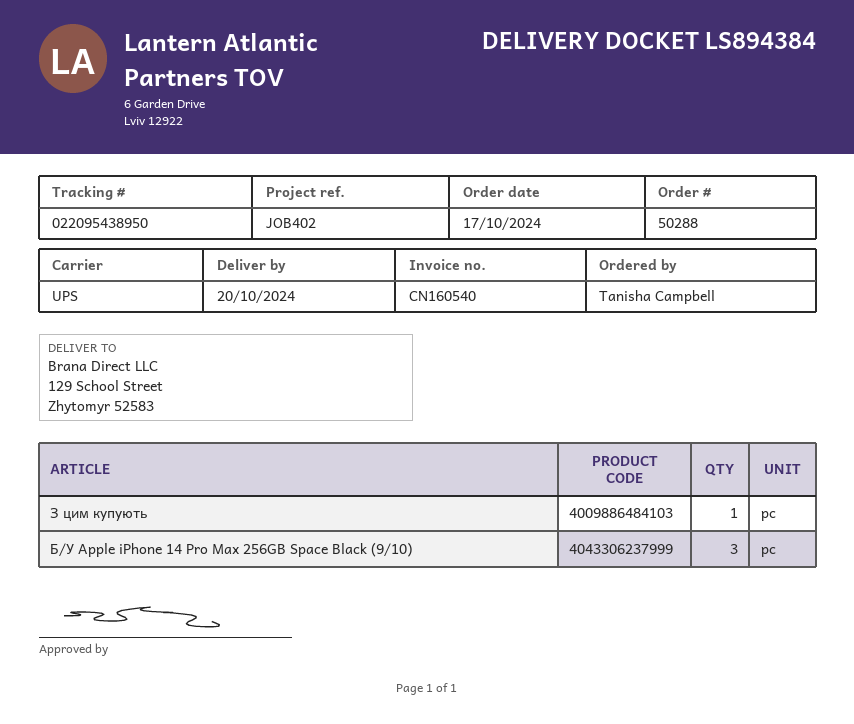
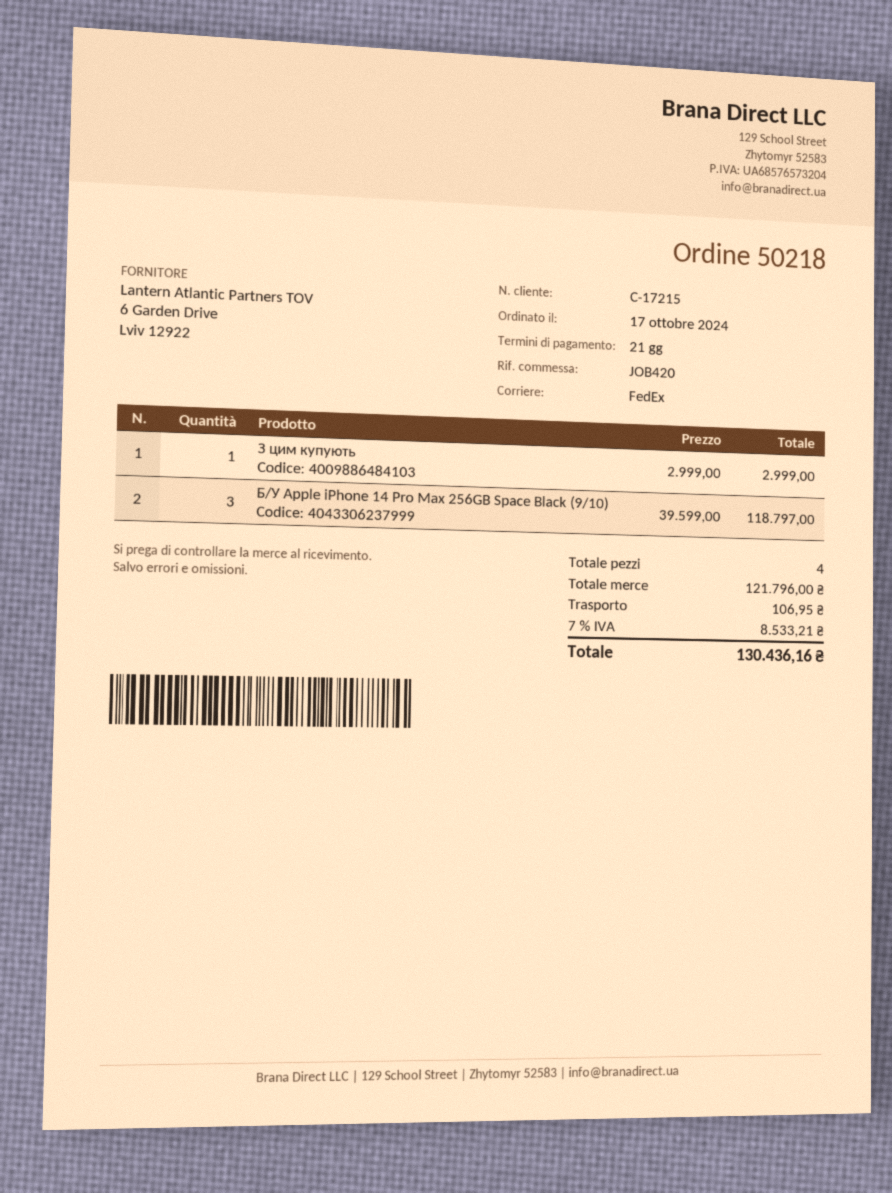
order number: 50288 -> 50218
reference: JOB402 -> JOB420
shipping method: UPS -> FedEx

